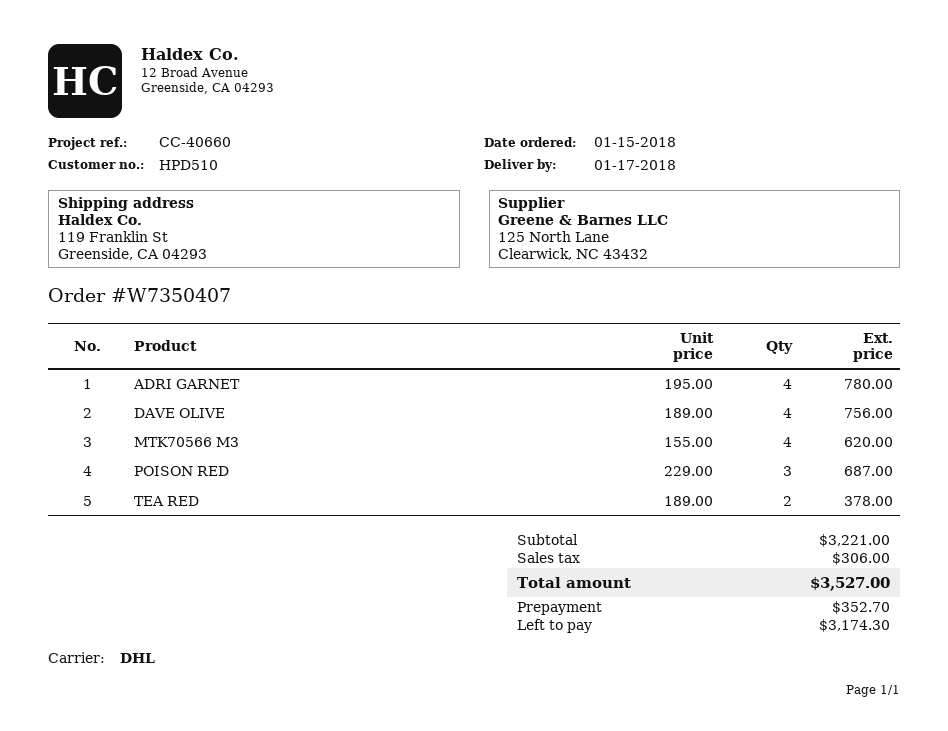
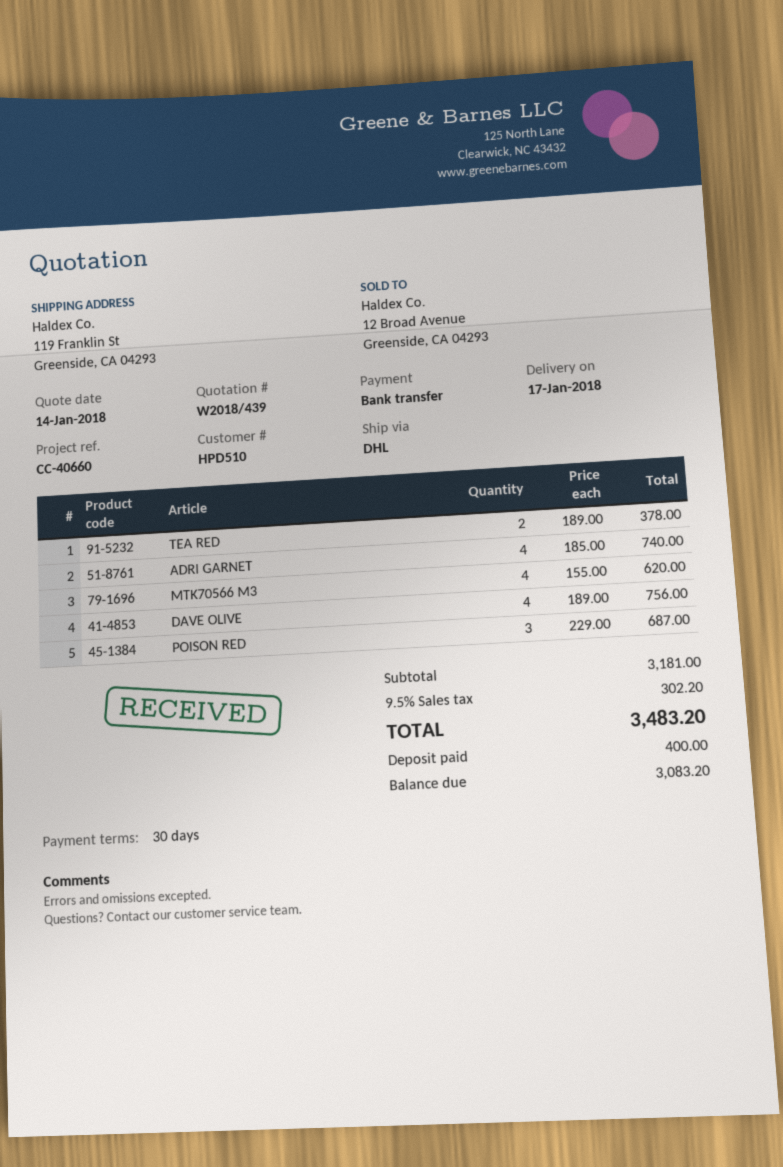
ADRI GARNET: 4 x 195.00 = 780.00 -> 4 x 185.00 = 740.00
subtotal: 3221.00 -> 3181.00
tax: 306.00 -> 302.20
total: 3527.00 -> 3483.20
deposit: 352.70 -> 400.00
balance: 3174.30 -> 3083.20

